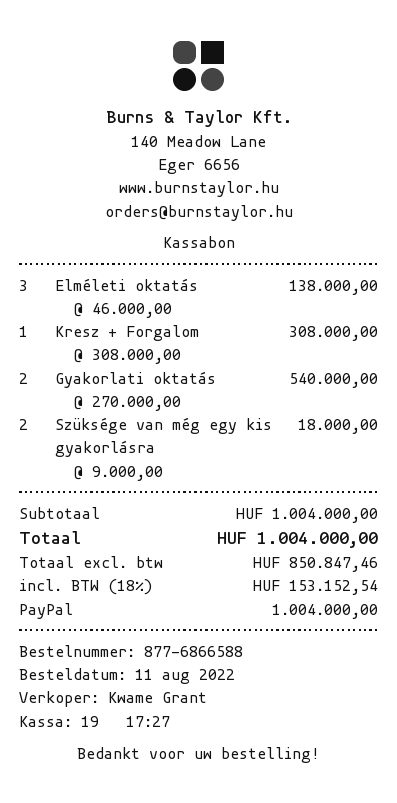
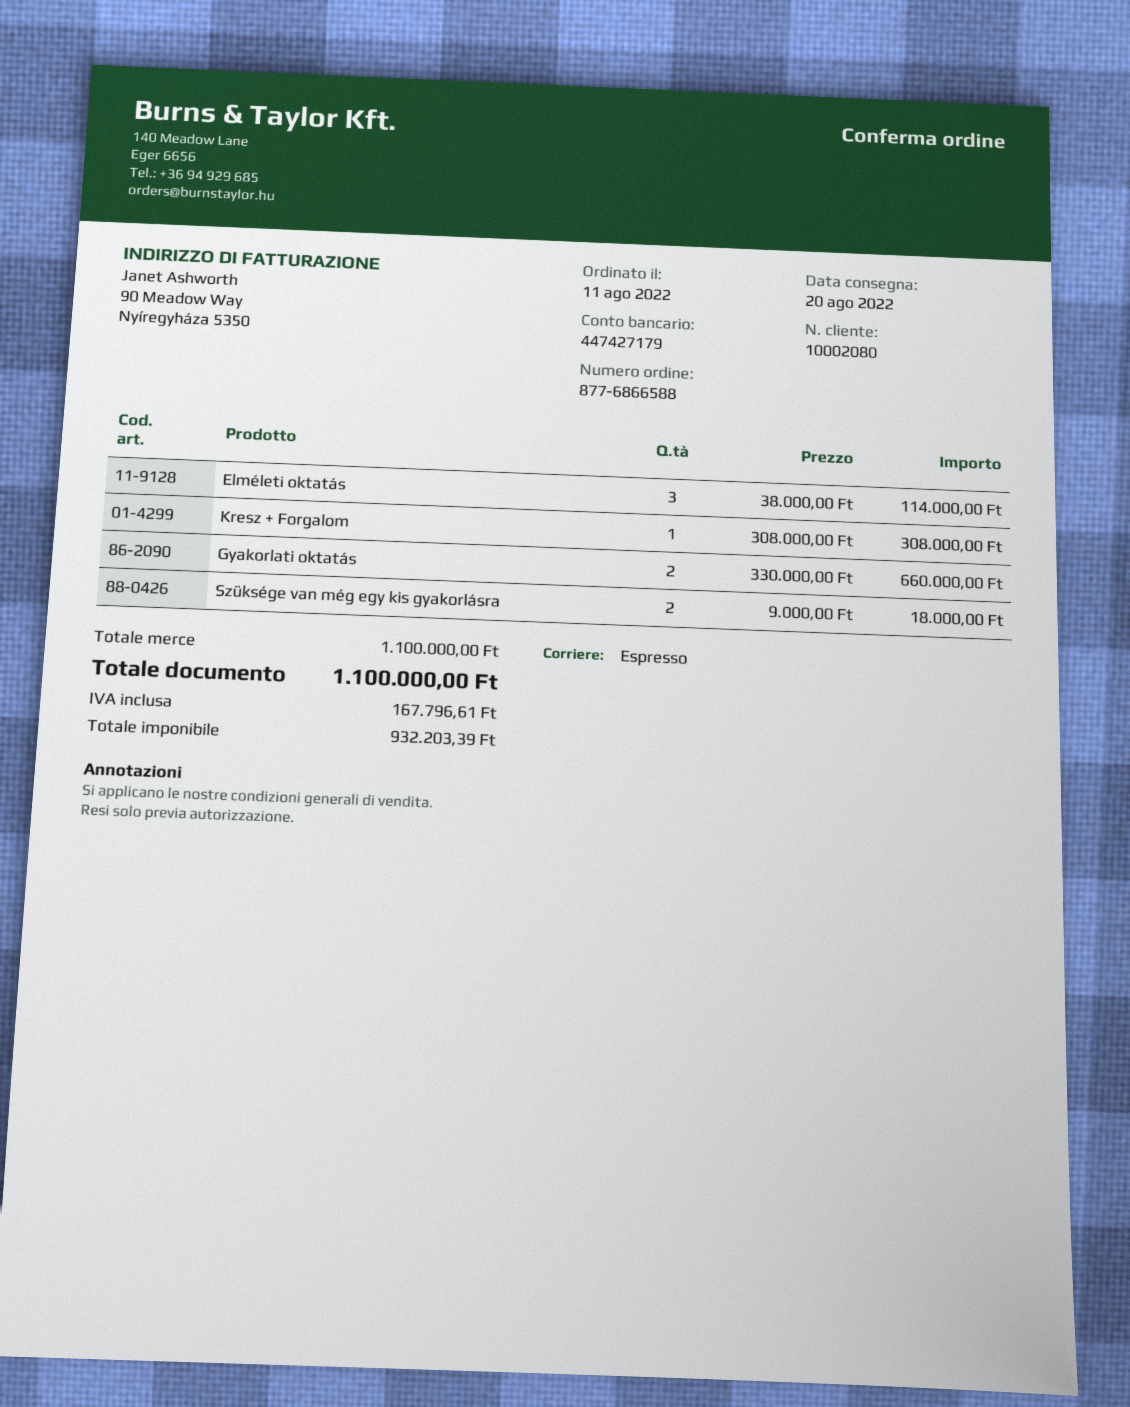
Elméleti oktatás: 3 x 46000.00 = 138000.00 -> 3 x 38000.00 = 114000.00
Gyakorlati oktatás: 2 x 270000.00 = 540000.00 -> 2 x 330000.00 = 660000.00
subtotal: 1004000.00 -> 1100000.00
net: 850847.46 -> 932203.39
tax: 153152.54 -> 167796.61
total: 1004000.00 -> 1100000.00

